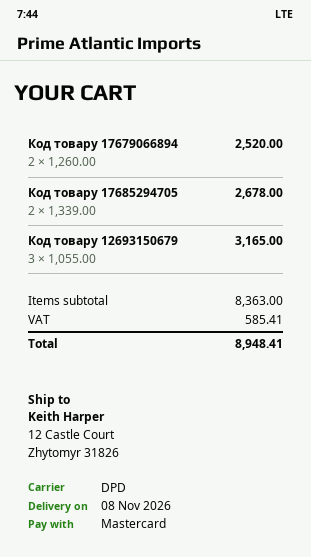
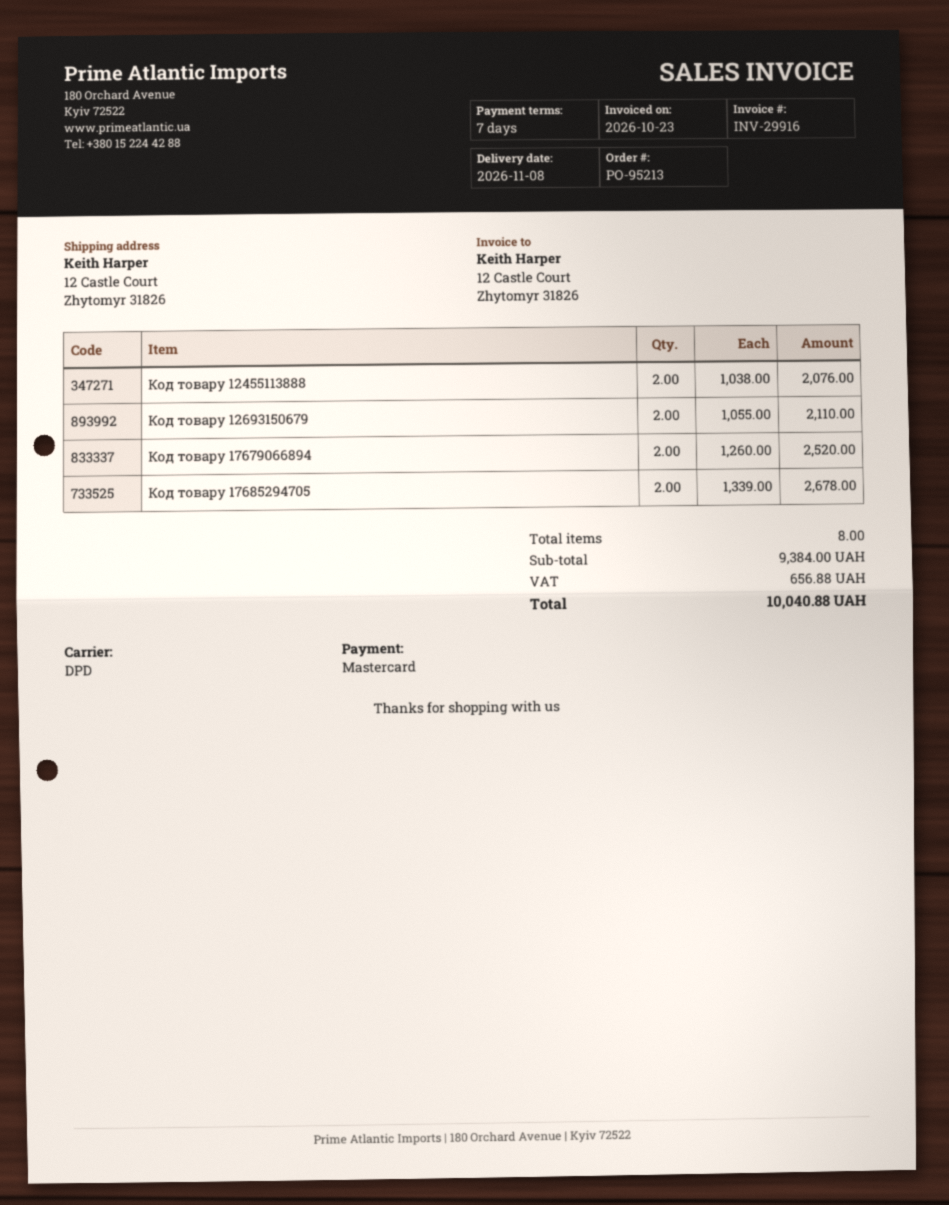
Код товару 12693150679: 3 x 1055.00 = 3165.00 -> 2 x 1055.00 = 2110.00
Код товару 12455113888: none -> 2 x 1038.00 = 2076.00
subtotal: 8363.00 -> 9384.00
tax: 585.41 -> 656.88
total: 8948.41 -> 10040.88

